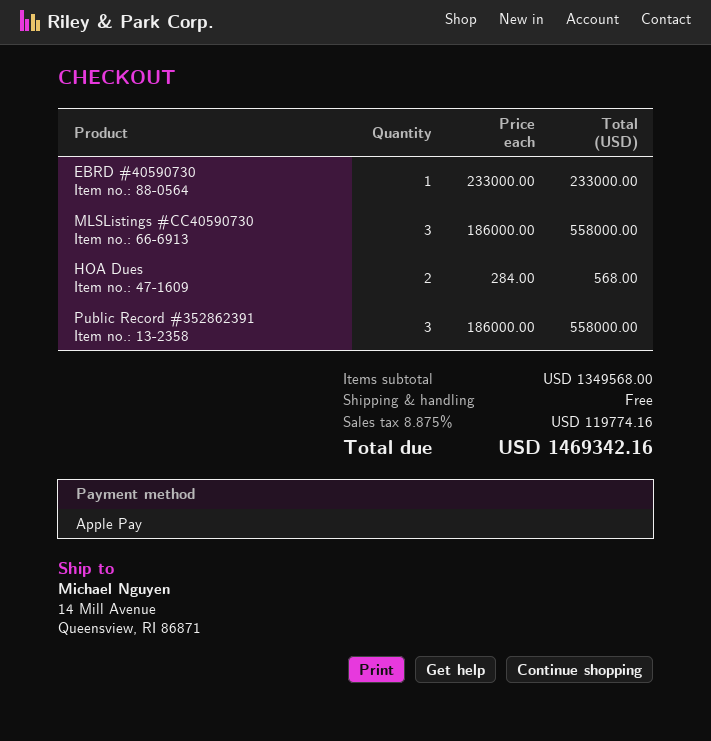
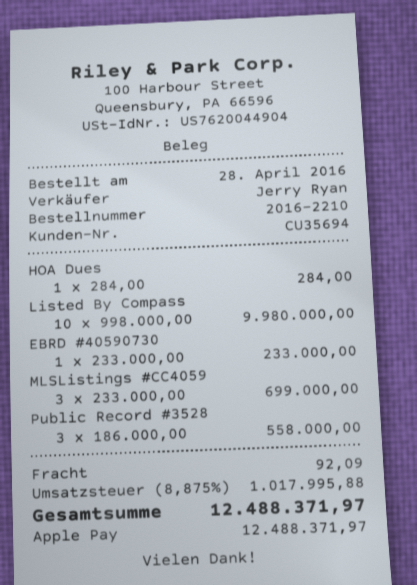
MLSListings #CC40590730: 3 x 186000.00 = 558000.00 -> 3 x 233000.00 = 699000.00
HOA Dues: 2 x 284.00 = 568.00 -> 1 x 284.00 = 284.00
Listed By Compass: none -> 10 x 998000.00 = 9980000.00
shipping: 0.00 -> 92.09
tax: 8.875% = 119774.16 -> 8.875% = 1017995.88
total: 1469342.16 -> 12488371.97

